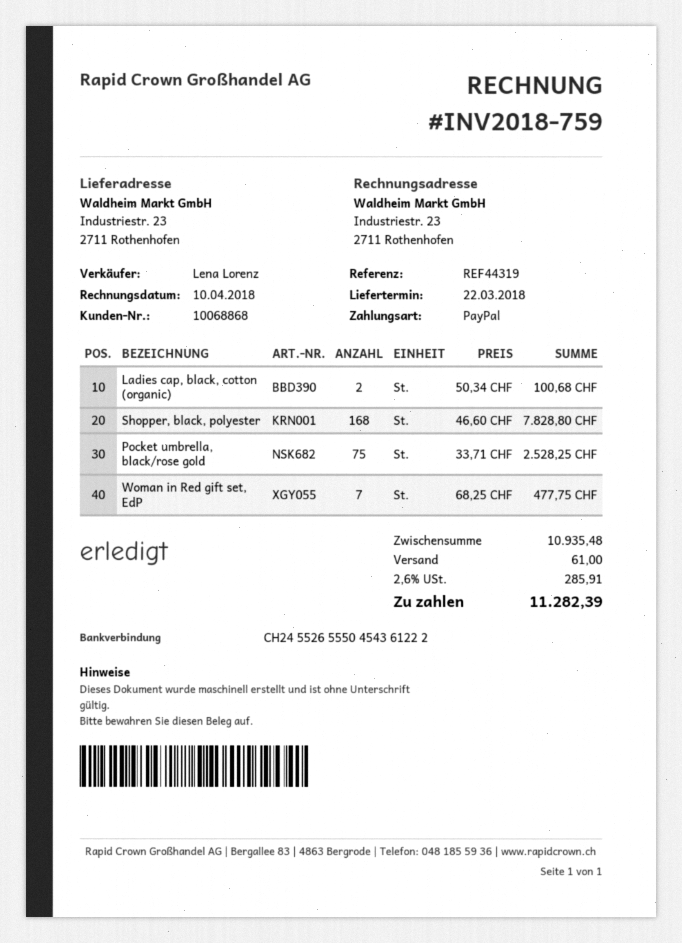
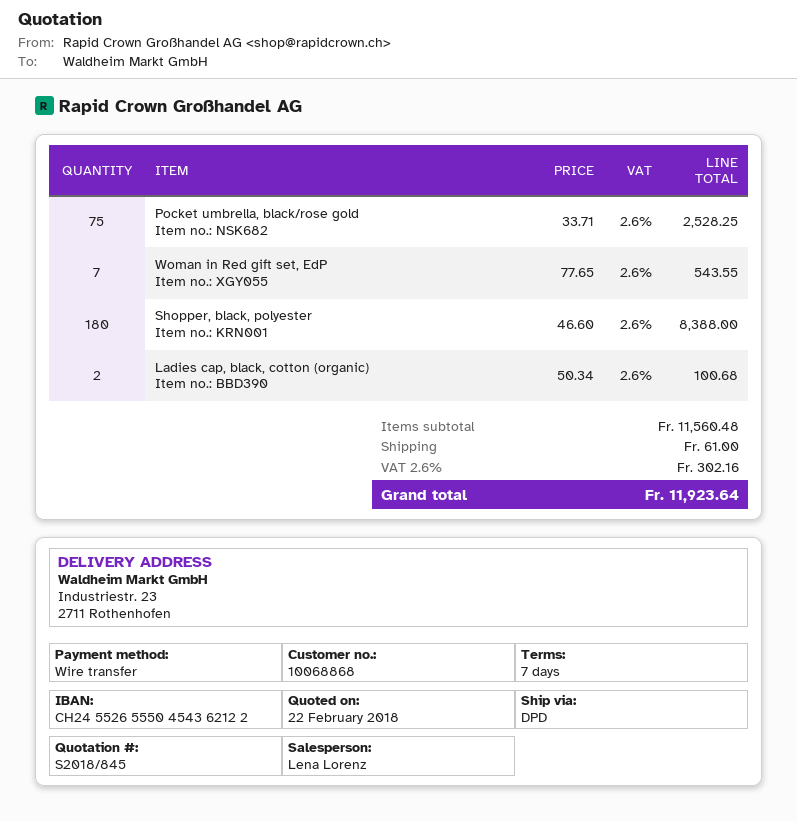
payment method: PayPal -> bank transfer
bank account: CH2455265550454361222 -> CH2455265550454362122
Shopper, black, polyester: 168 x 46.60 = 7828.80 -> 180 x 46.60 = 8388.00
Woman in Red gift set, EdP: 7 x 68.25 = 477.75 -> 7 x 77.65 = 543.55
subtotal: 10935.48 -> 11560.48
tax: 2.6% = 285.91 -> 2.6% = 302.16
total: 11282.39 -> 11923.64

